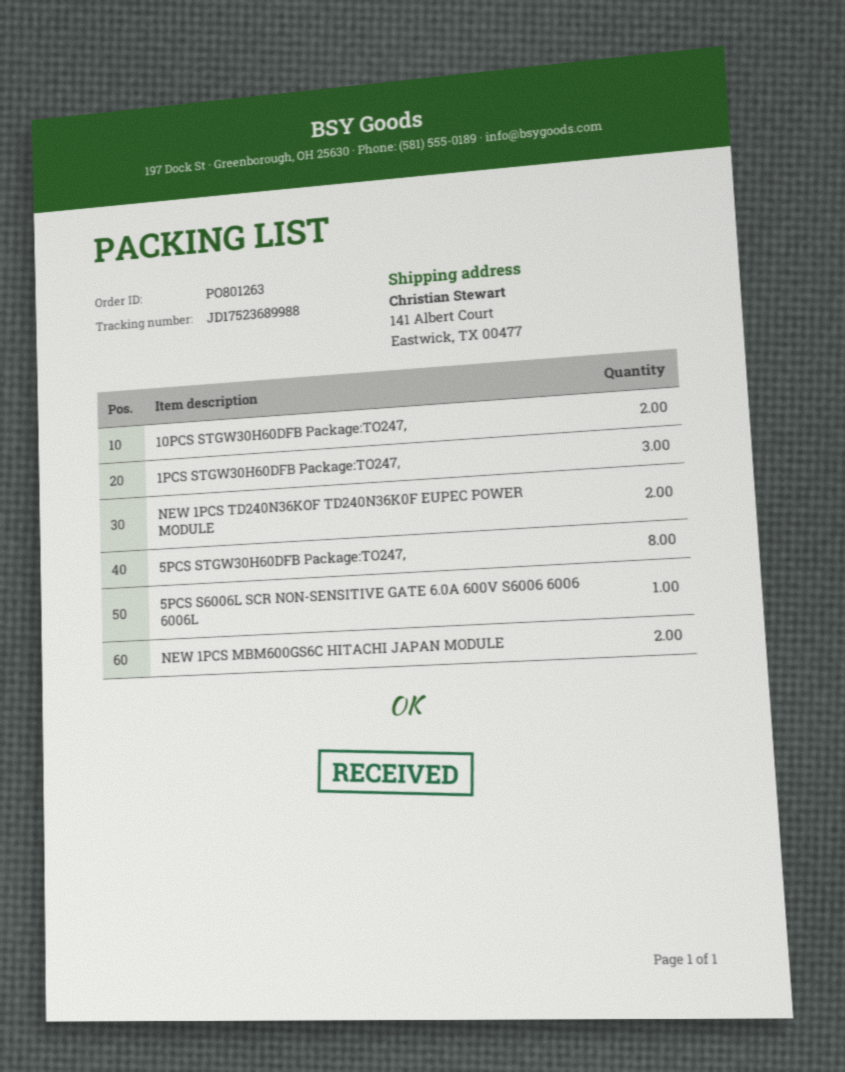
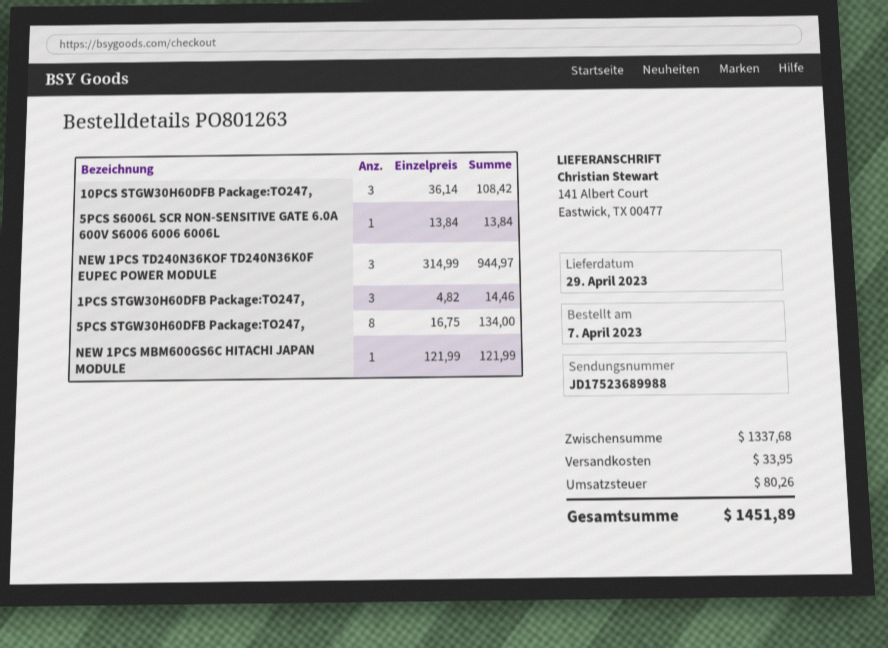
10PCS STGW30H60DFB Package:TO247,: 2 -> 3
NEW 1PCS TD240N36KOF TD240N36K0F EUPEC POWER MODULE: 2 -> 3
NEW 1PCS MBM600GS6C HITACHI JAPAN MODULE: 2 -> 1

